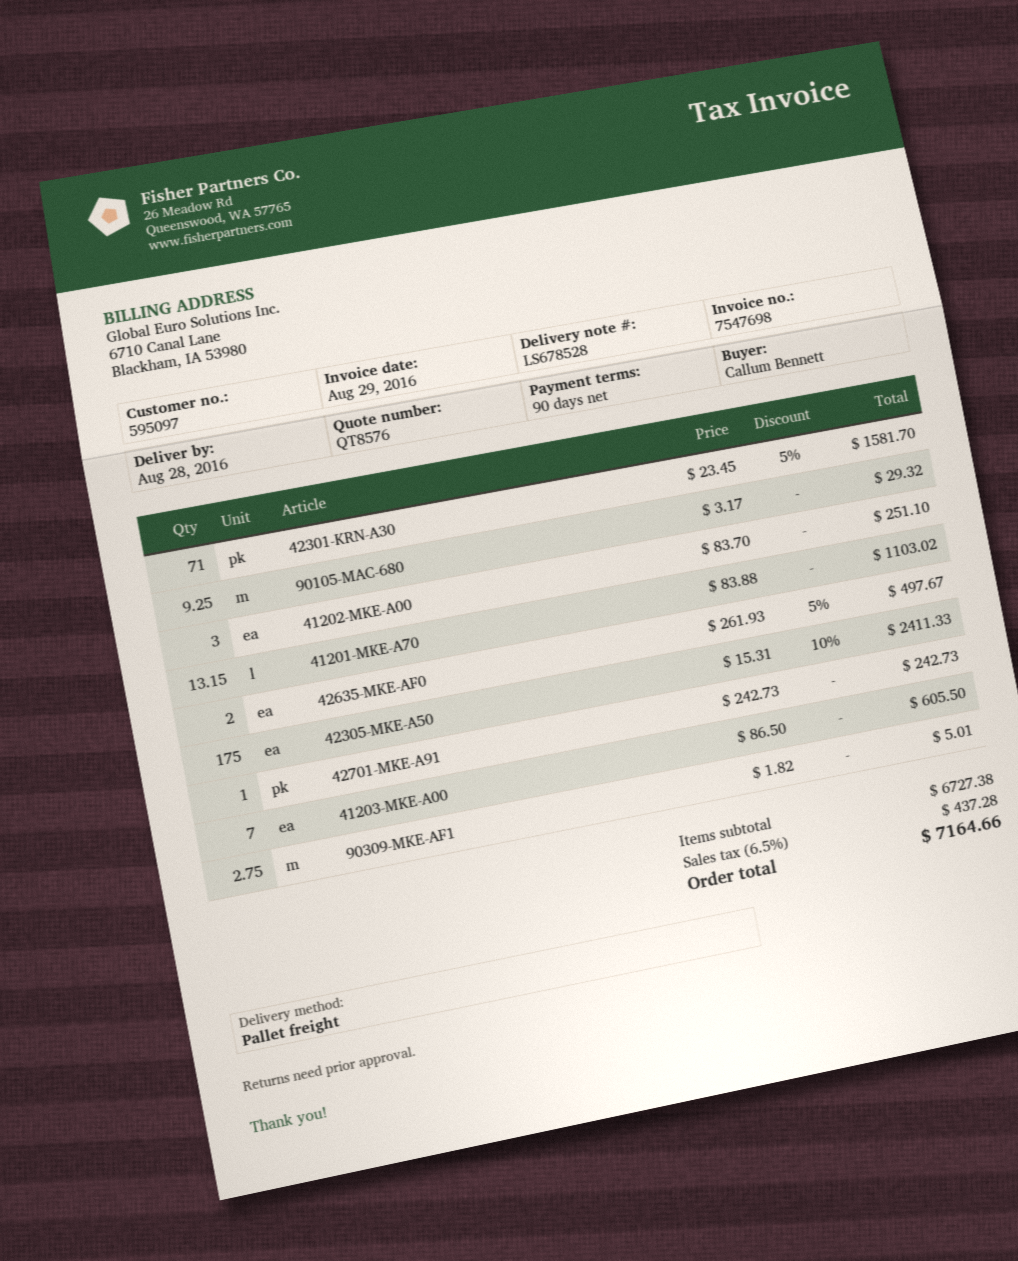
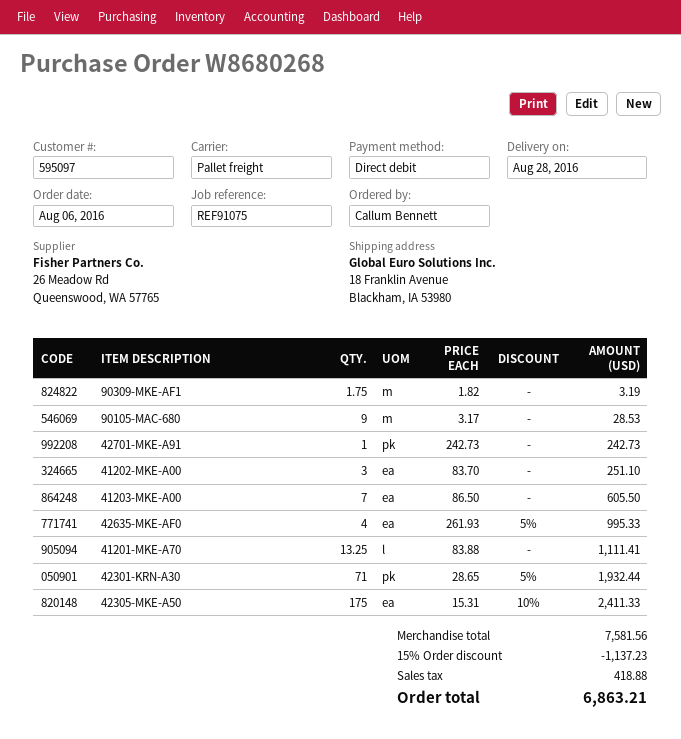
42301-KRN-A30: 71 x 23.45 - 5% = 1581.70 -> 71 x 28.65 - 5% = 1932.44
90105-MAC-680: 9.25 x 3.17 = 29.32 -> 9 x 3.17 = 28.53
41201-MKE-A70: 13.15 x 83.88 = 1103.02 -> 13.25 x 83.88 = 1111.41
42635-MKE-AF0: 2 x 261.93 - 5% = 497.67 -> 4 x 261.93 - 5% = 995.33
90309-MKE-AF1: 2.75 x 1.82 = 5.01 -> 1.75 x 1.82 = 3.19
subtotal: 6727.38 -> 7581.56
discount: none -> 15% = 1137.23
tax: 437.28 -> 418.88
total: 7164.66 -> 6863.21

